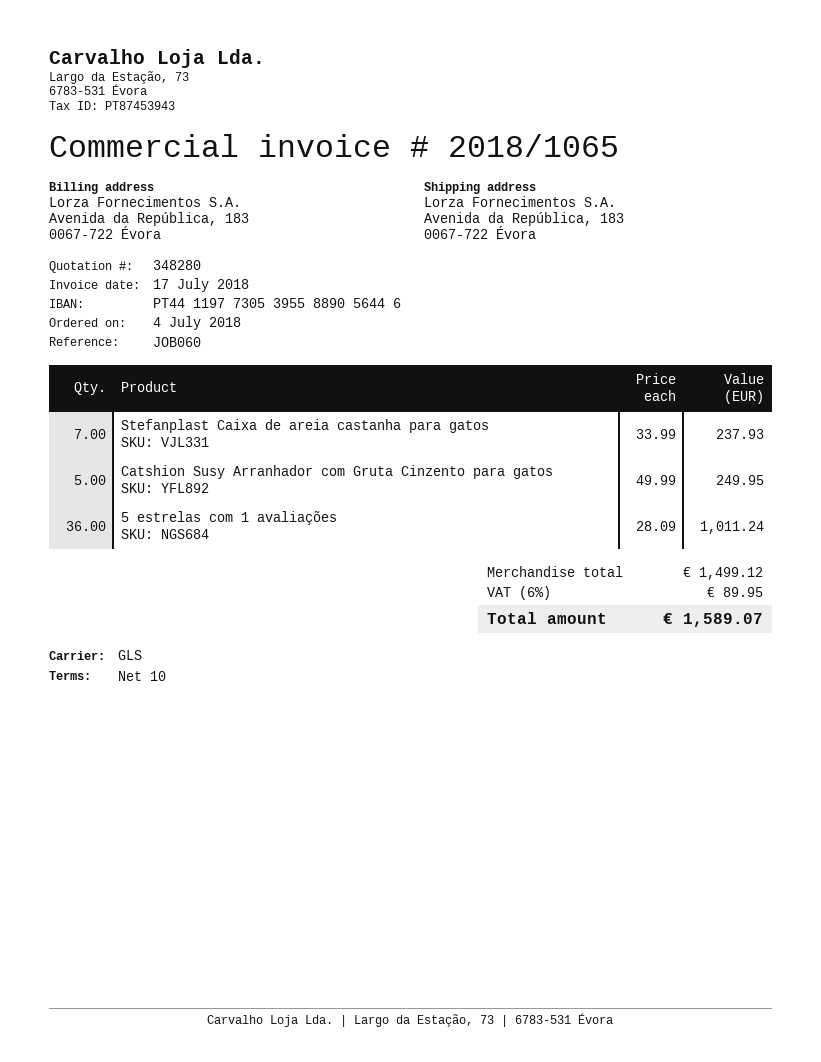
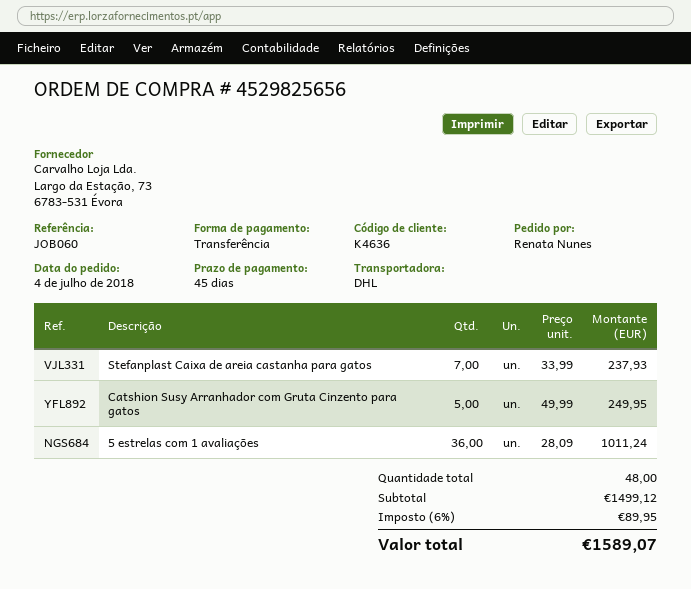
payment terms: 10 days -> 45 days
shipping method: GLS -> DHL

